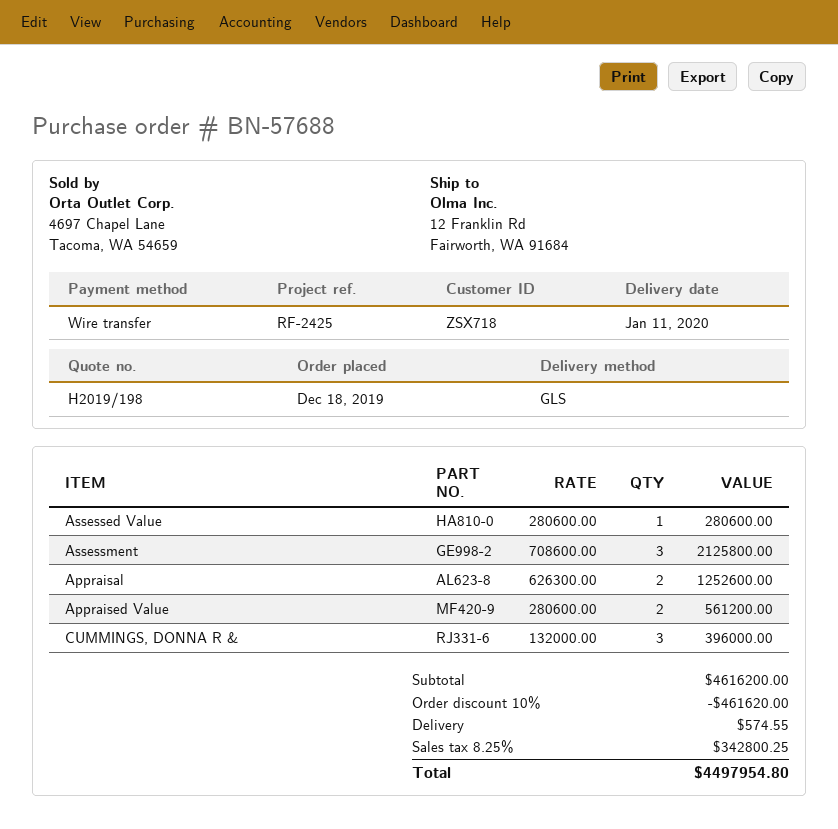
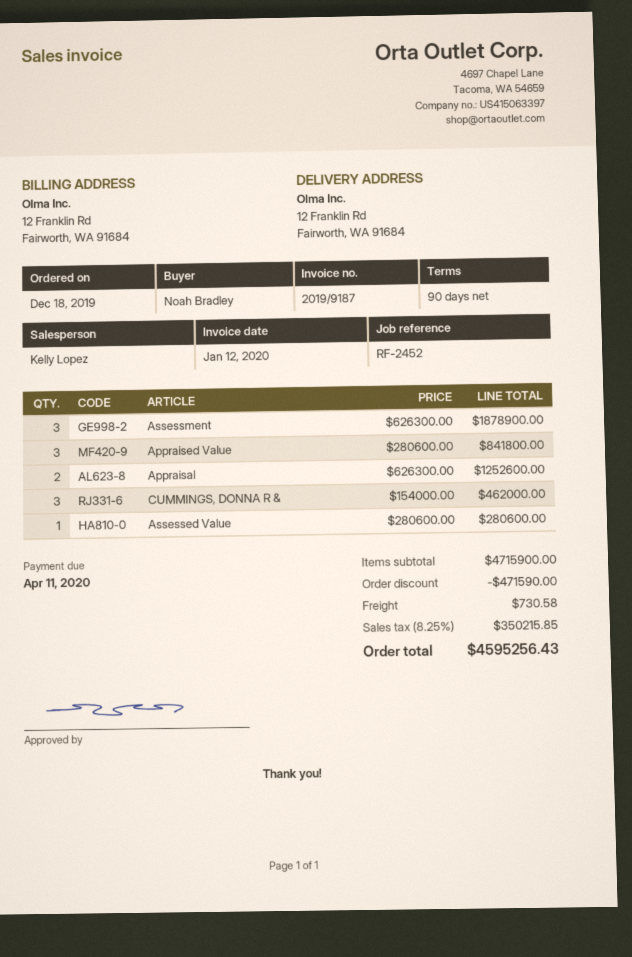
reference: RF-2425 -> RF-2452
Assessment: 3 x 708600.00 = 2125800.00 -> 3 x 626300.00 = 1878900.00
Appraised Value: 2 x 280600.00 = 561200.00 -> 3 x 280600.00 = 841800.00
CUMMINGS, DONNA R &: 3 x 132000.00 = 396000.00 -> 3 x 154000.00 = 462000.00
subtotal: 4616200.00 -> 4715900.00
discount: 461620.00 -> 471590.00
shipping: 574.55 -> 730.58
tax: 8.25% = 342800.25 -> 8.25% = 350215.85
total: 4497954.80 -> 4595256.43

